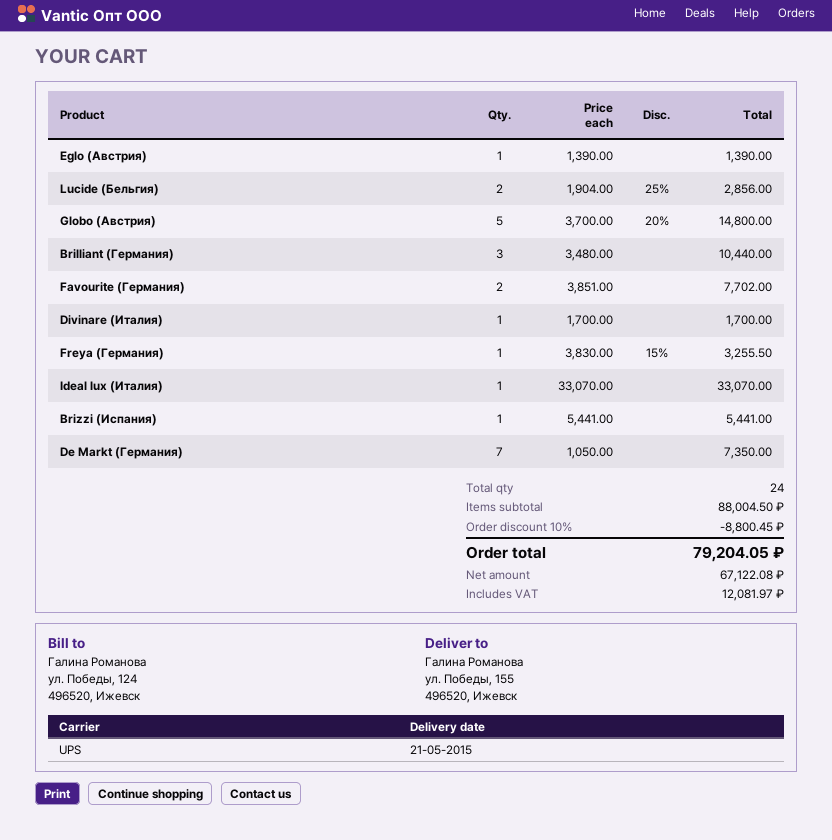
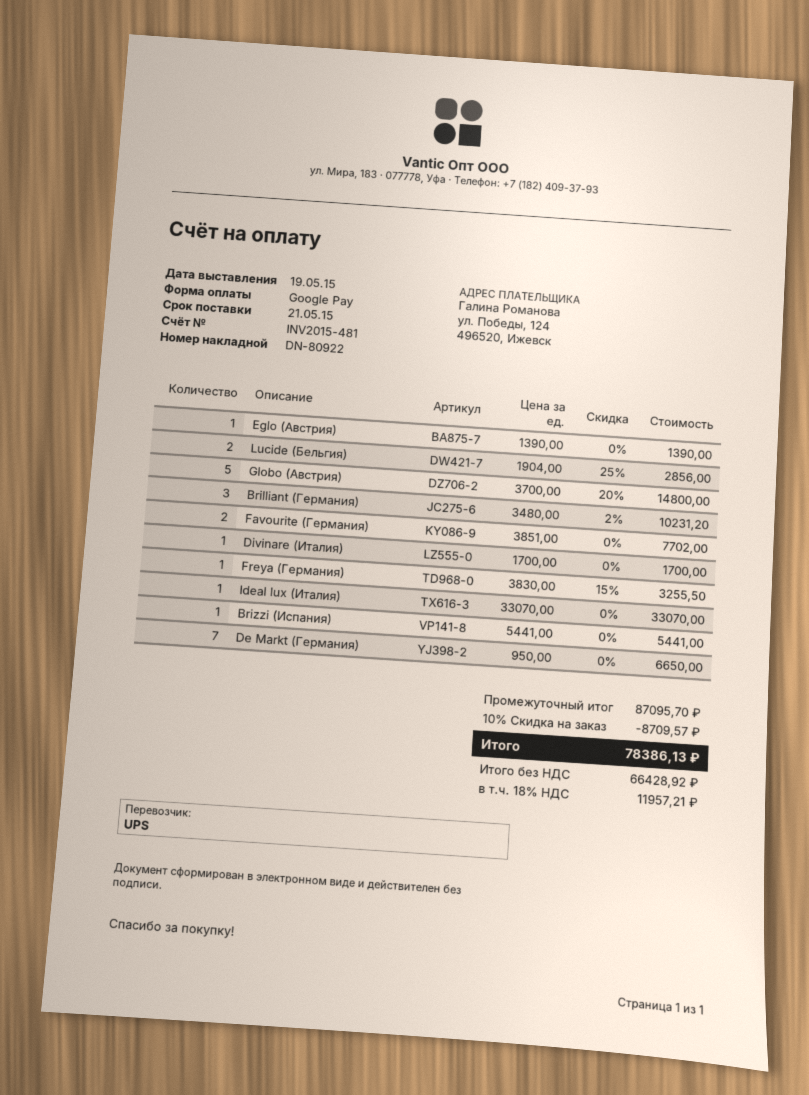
Brilliant (Германия): 3 x 3480.00 = 10440.00 -> 3 x 3480.00 - 2% = 10231.20
De Markt (Германия): 7 x 1050.00 = 7350.00 -> 7 x 950.00 = 6650.00
subtotal: 88004.50 -> 87095.70
discount: 10% = 8800.45 -> 10% = 8709.57
net: 67122.08 -> 66428.92
tax: 12081.97 -> 11957.21
total: 79204.05 -> 78386.13

